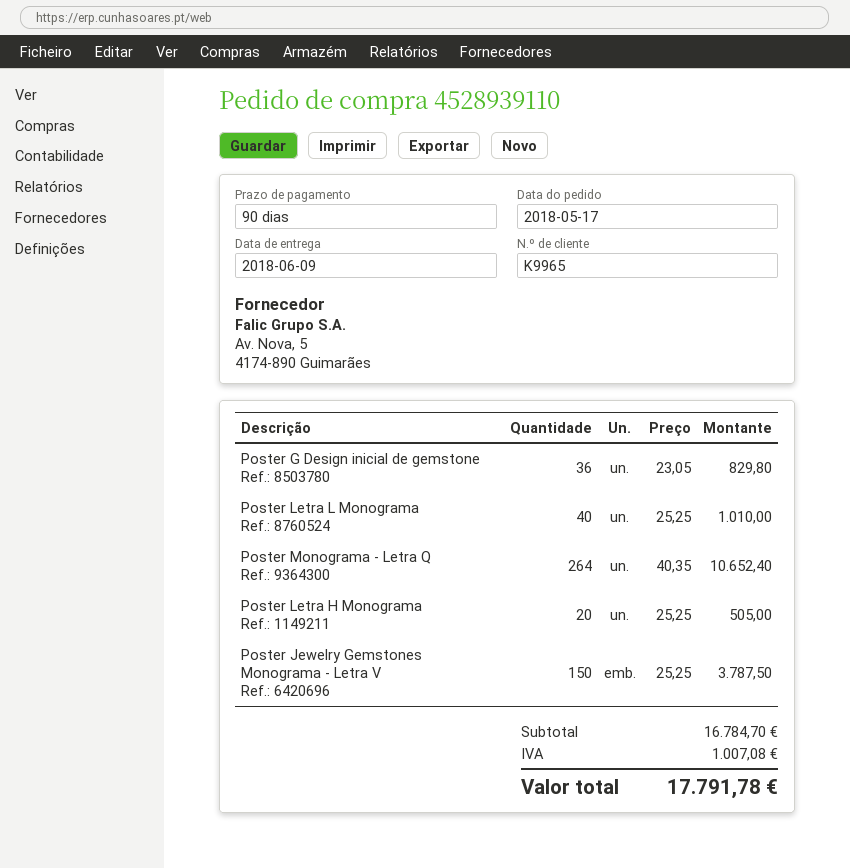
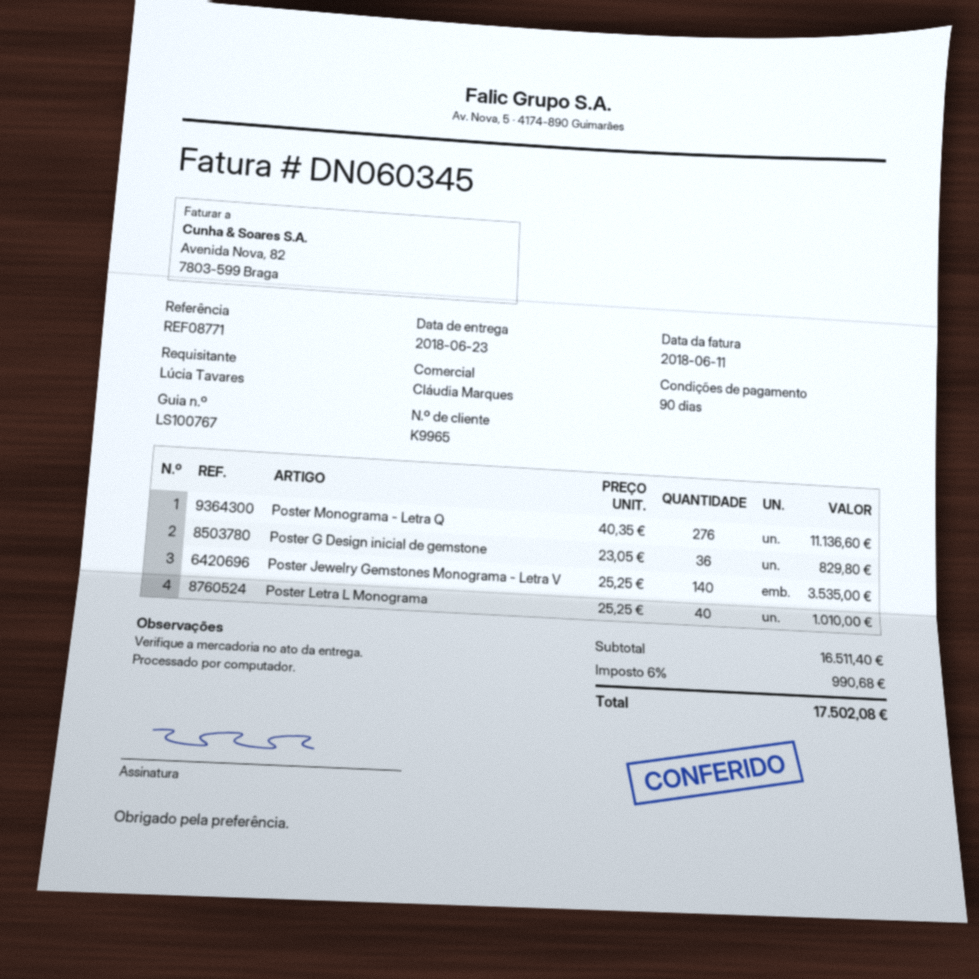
delivery date: 2018-06-09 -> 2018-06-23
Poster Monograma - Letra Q: 264 x 40.35 = 10652.40 -> 276 x 40.35 = 11136.60
Poster Letra H Monograma: 20 x 25.25 = 505.00 -> none
Poster Jewelry Gemstones Monograma - Letra V: 150 x 25.25 = 3787.50 -> 140 x 25.25 = 3535.00
subtotal: 16784.70 -> 16511.40
tax: 1007.08 -> 990.68
total: 17791.78 -> 17502.08

